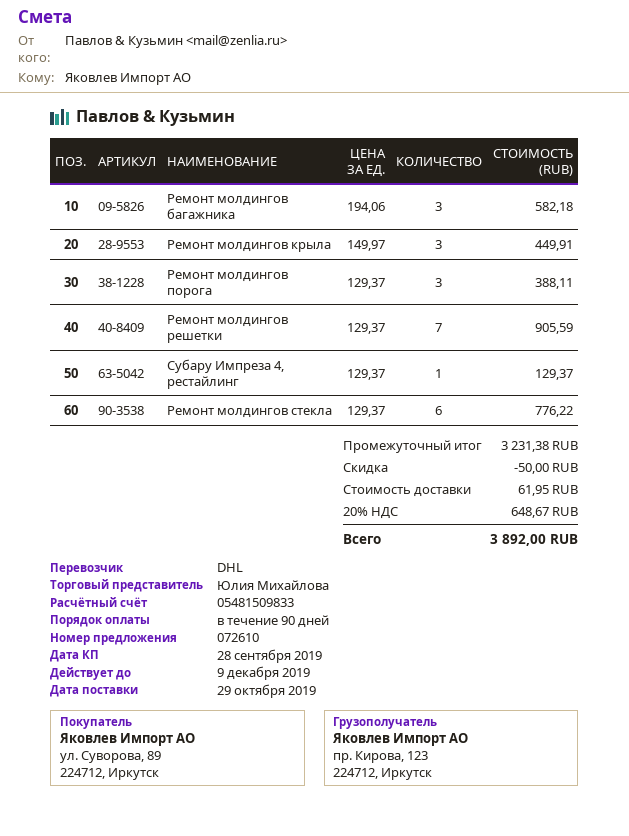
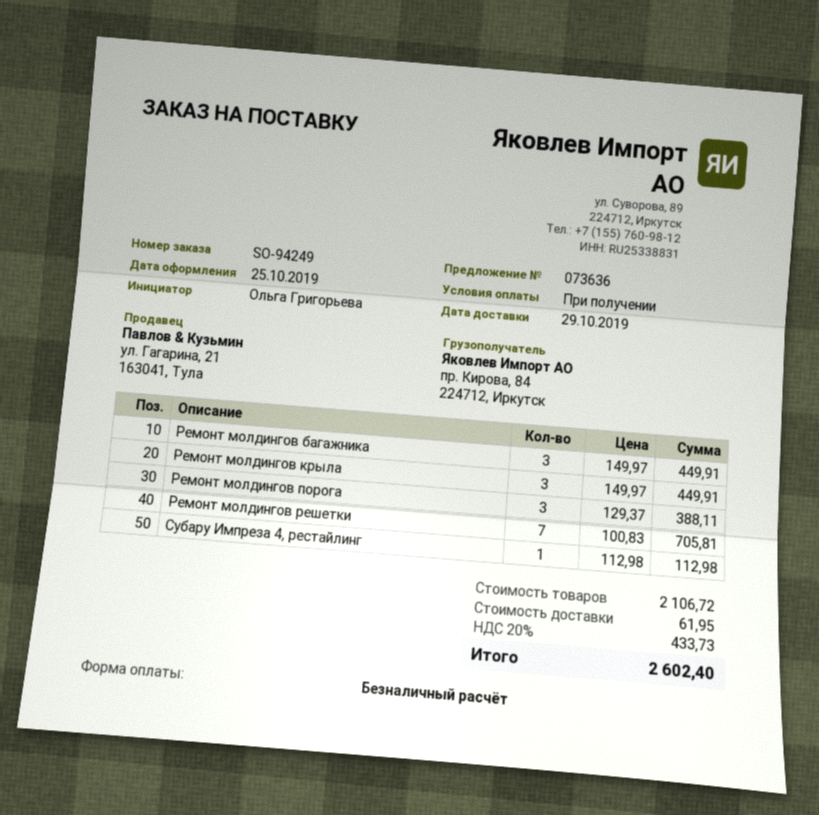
quote number: 072610 -> 073636
payment terms: 90 days -> on receipt
ship to: пр. Кирова, 123, 224712, Иркутск -> пр. Кирова, 84, 224712, Иркутск
Ремонт молдингов багажника: 3 x 194.06 = 582.18 -> 3 x 149.97 = 449.91
Ремонт молдингов решетки: 7 x 129.37 = 905.59 -> 7 x 100.83 = 705.81
Субару Импреза 4, рестайлинг: 1 x 129.37 = 129.37 -> 1 x 112.98 = 112.98
Ремонт молдингов стекла: 6 x 129.37 = 776.22 -> none
subtotal: 3231.38 -> 2106.72
discount: 50.00 -> none
tax: 20% = 648.67 -> 20% = 433.73
total: 3892.00 -> 2602.40

